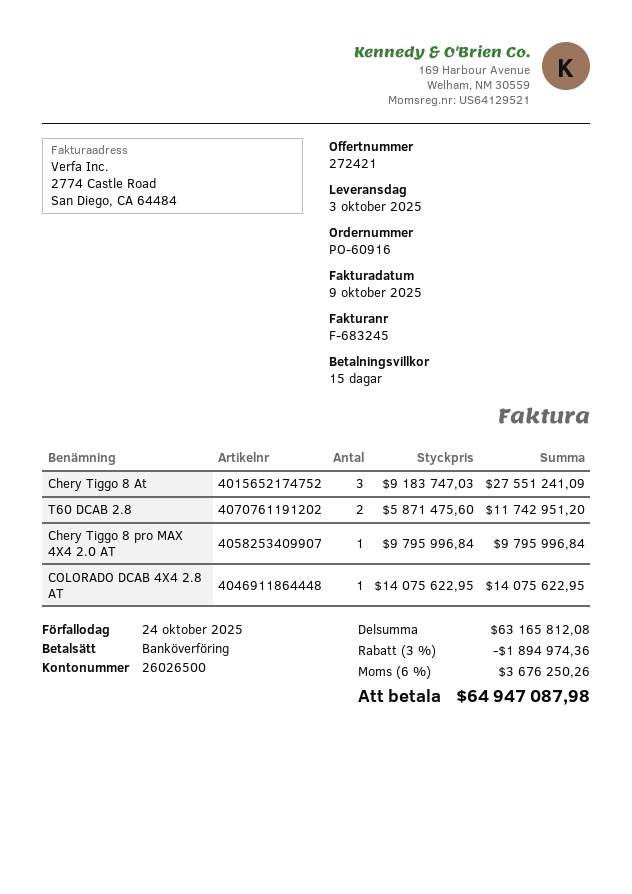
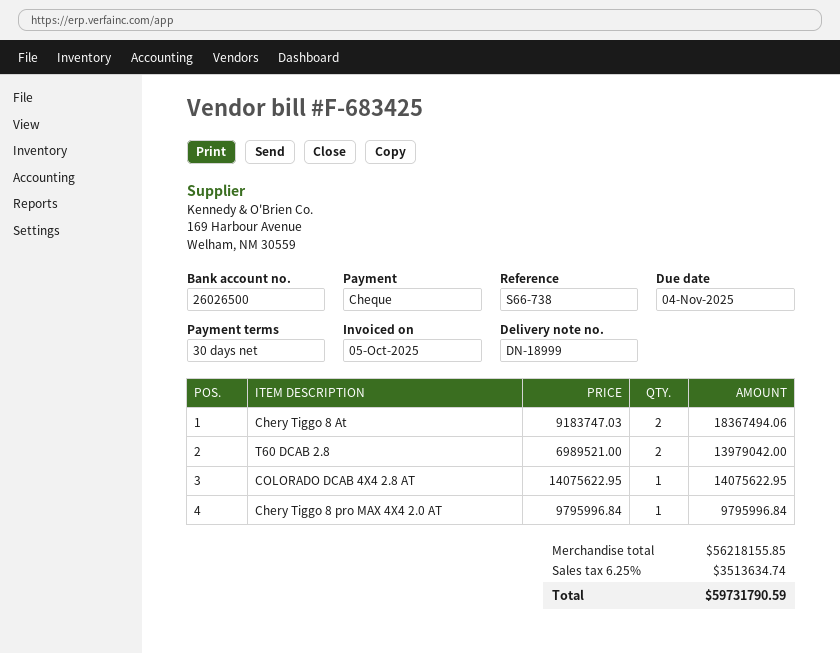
invoice number: F-683245 -> F-683425
invoice date: 2025-10-09 -> 2025-10-05
payment terms: 15 days -> 30 days
due date: 2025-10-24 -> 2025-11-04
payment method: bank transfer -> cheque
Chery Tiggo 8 At: 3 x 9183747.03 = 27551241.09 -> 2 x 9183747.03 = 18367494.06
T60 DCAB 2.8: 2 x 5871475.60 = 11742951.20 -> 2 x 6989521.00 = 13979042.00
subtotal: 63165812.08 -> 56218155.85
discount: 3% = 1894974.36 -> none
tax: 6% = 3676250.26 -> 6.25% = 3513634.74
total: 64947087.98 -> 59731790.59

